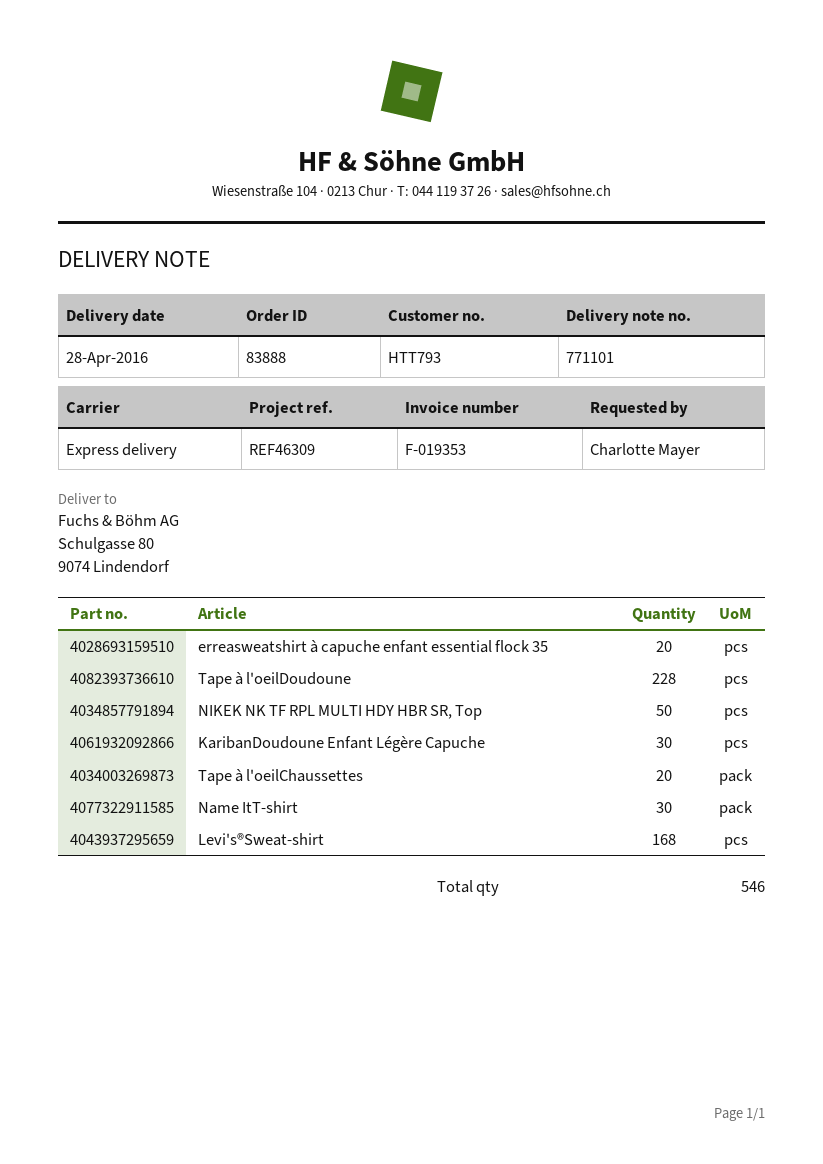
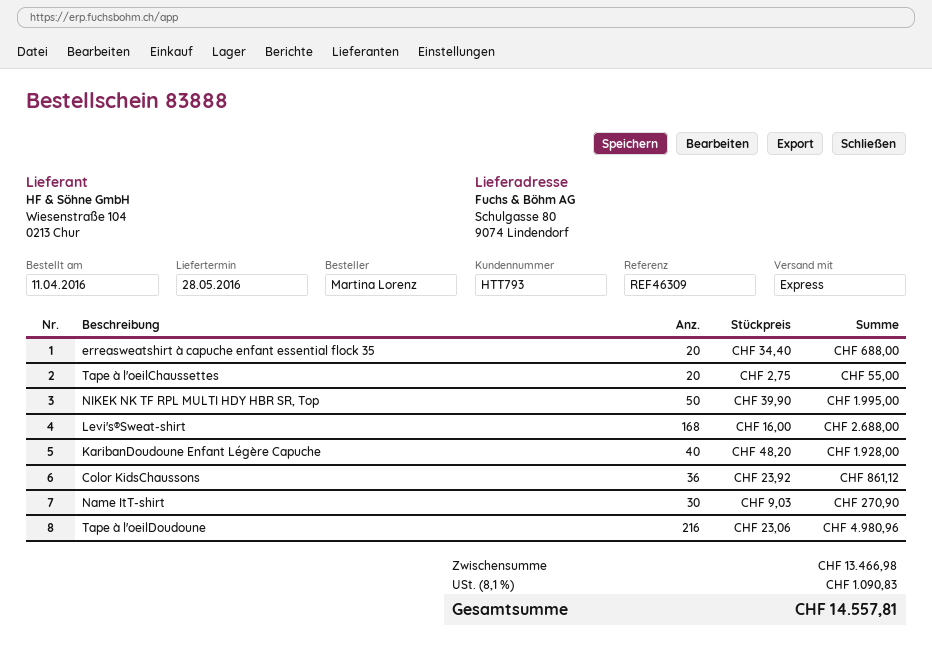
delivery date: 2016-04-28 -> 2016-05-28
ordered by: Charlotte Mayer -> Martina Lorenz
Tape à l'oeilDoudoune: 228 -> 216
KaribanDoudoune Enfant Légère Capuche: 30 -> 40
Color KidsChaussons: none -> 36

